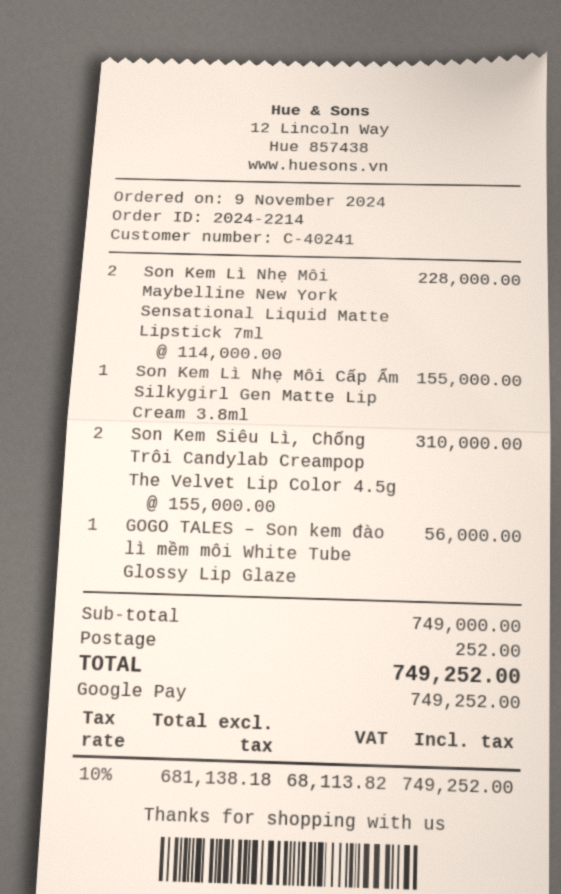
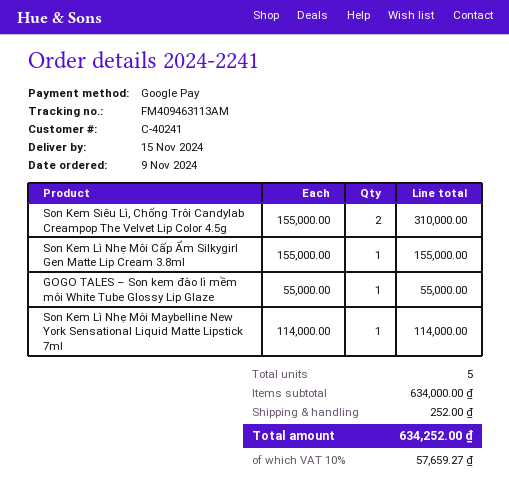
order number: 2024-2214 -> 2024-2241
Son Kem Lì Nhẹ Môi Maybelline New York Sensational Liquid Matte Lipstick 7ml: 2 x 114000.00 = 228000.00 -> 1 x 114000.00 = 114000.00
GOGO TALES – Son kem đào lì mềm môi White Tube Glossy Lip Glaze: 1 x 56000.00 = 56000.00 -> 1 x 55000.00 = 55000.00
subtotal: 749000.00 -> 634000.00
tax: 10% = 68113.82 -> 10% = 57659.27
total: 749252.00 -> 634252.00

